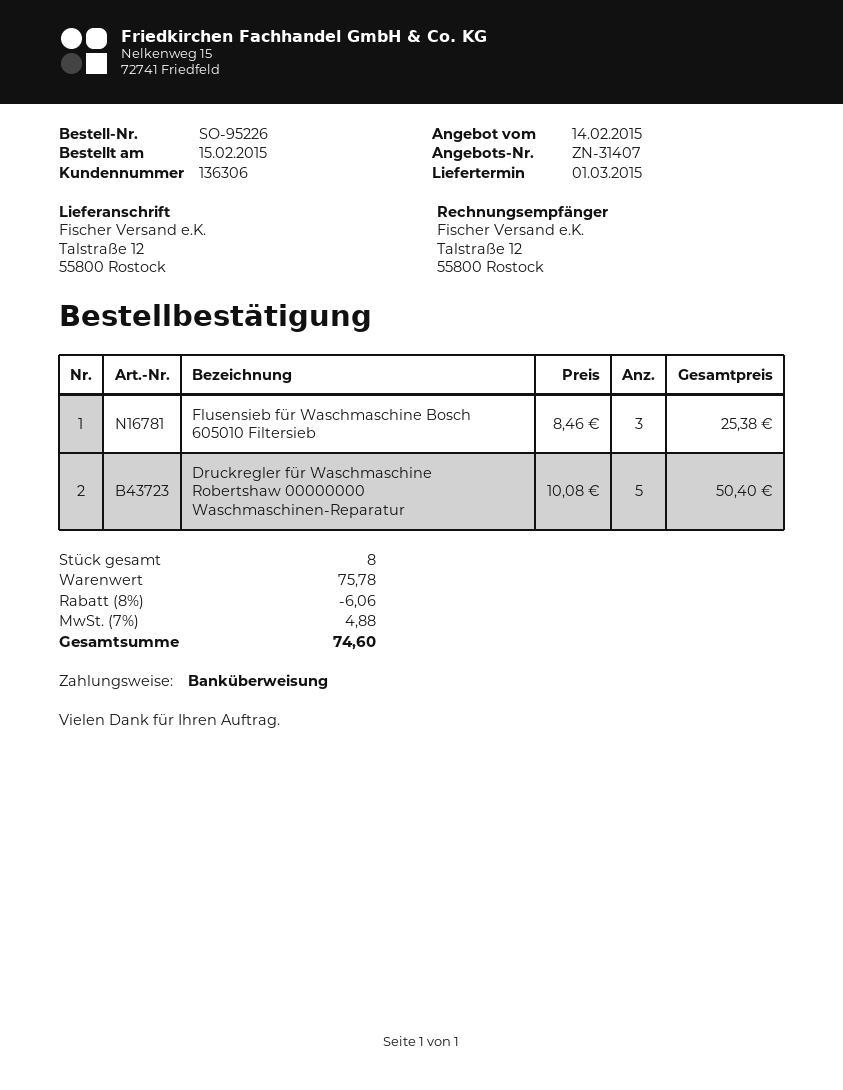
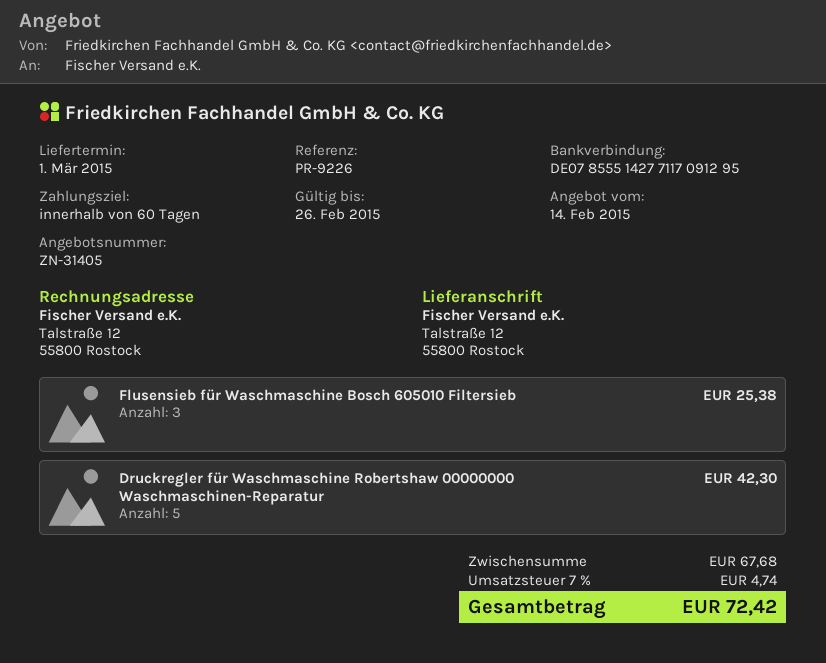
quote number: ZN-31407 -> ZN-31405
Druckregler für Waschmaschine Robertshaw 00000000 Waschmaschinen-Reparatur: 5 for 50.40 -> 5 for 42.30
subtotal: 75.78 -> 67.68
discount: 8% = 6.06 -> none
tax: 7% = 4.88 -> 7% = 4.74
total: 74.60 -> 72.42

